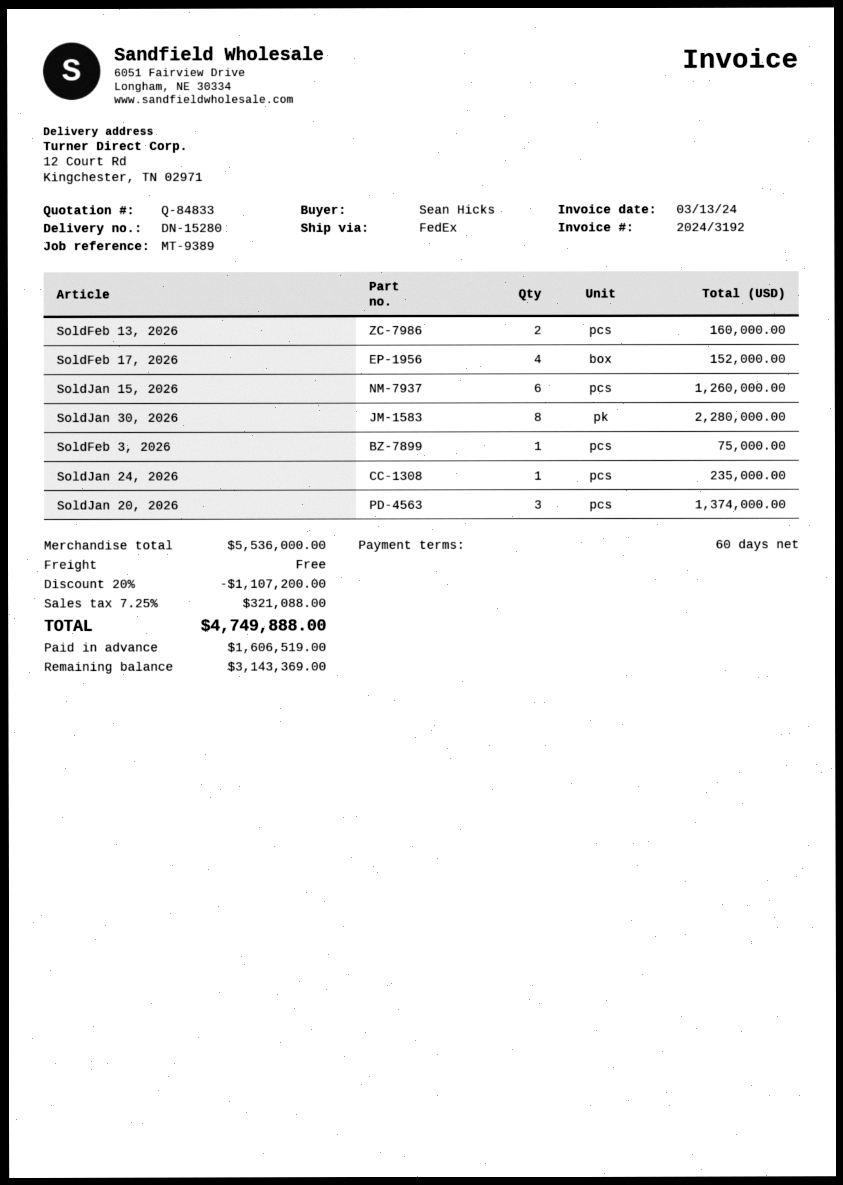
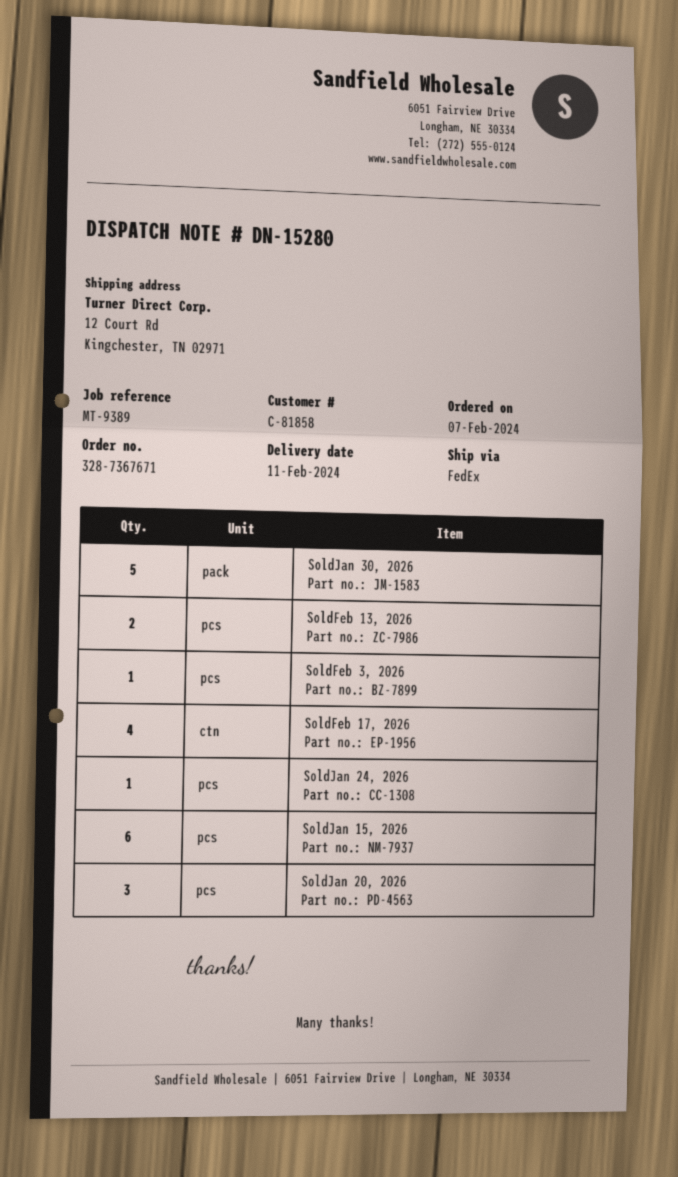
SoldJan 30, 2026: 8 -> 5

